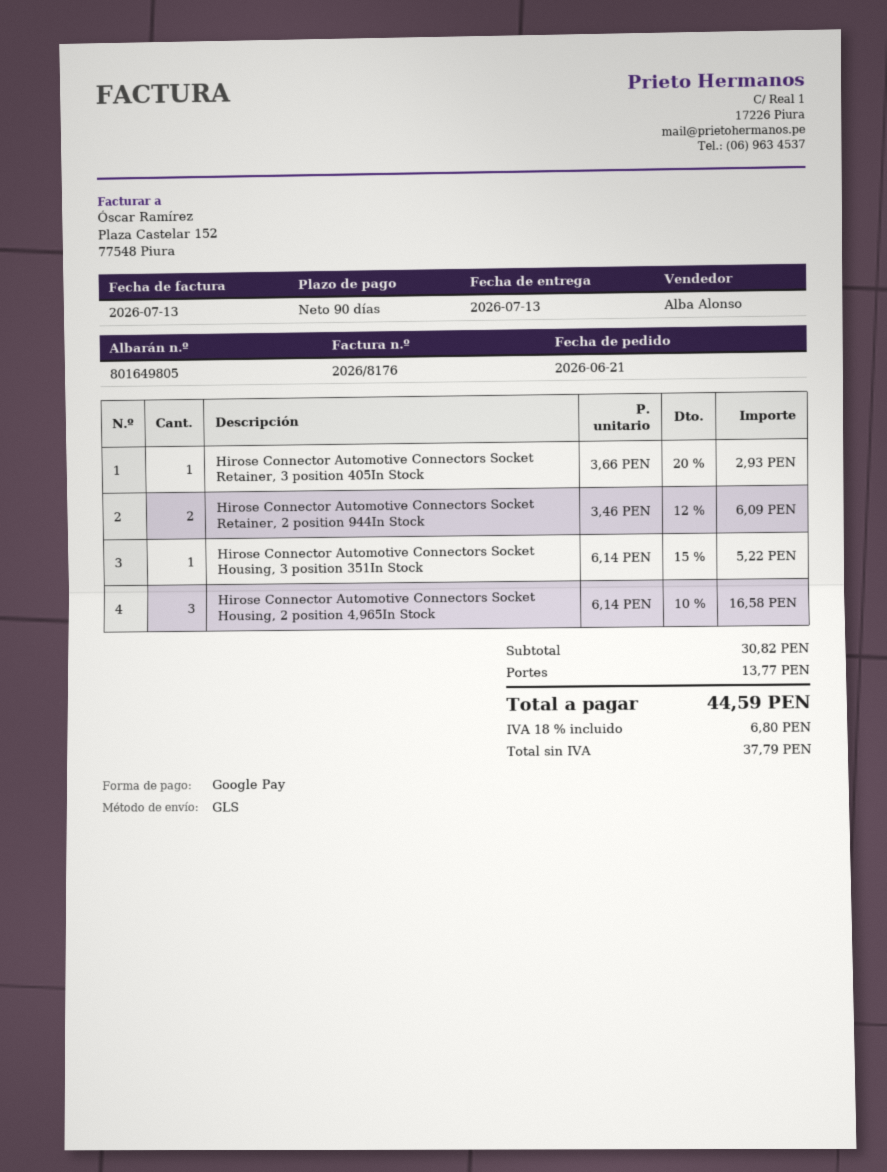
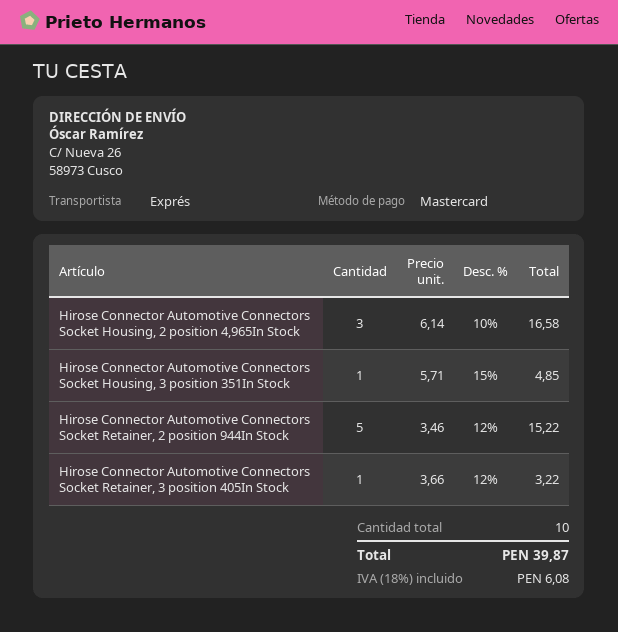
payment method: Google Pay -> Mastercard
shipping method: GLS -> express
Hirose Connector Automotive Connectors Socket Retainer, 3 position 405In Stock: 1 x 3.66 - 20% = 2.93 -> 1 x 3.66 - 12% = 3.22
Hirose Connector Automotive Connectors Socket Retainer, 2 position 944In Stock: 2 x 3.46 - 12% = 6.09 -> 5 x 3.46 - 12% = 15.22
Hirose Connector Automotive Connectors Socket Housing, 3 position 351In Stock: 1 x 6.14 - 15% = 5.22 -> 1 x 5.71 - 15% = 4.85
shipping: 13.77 -> none
tax: 18% = 6.80 -> 18% = 6.08
total: 44.59 -> 39.87

